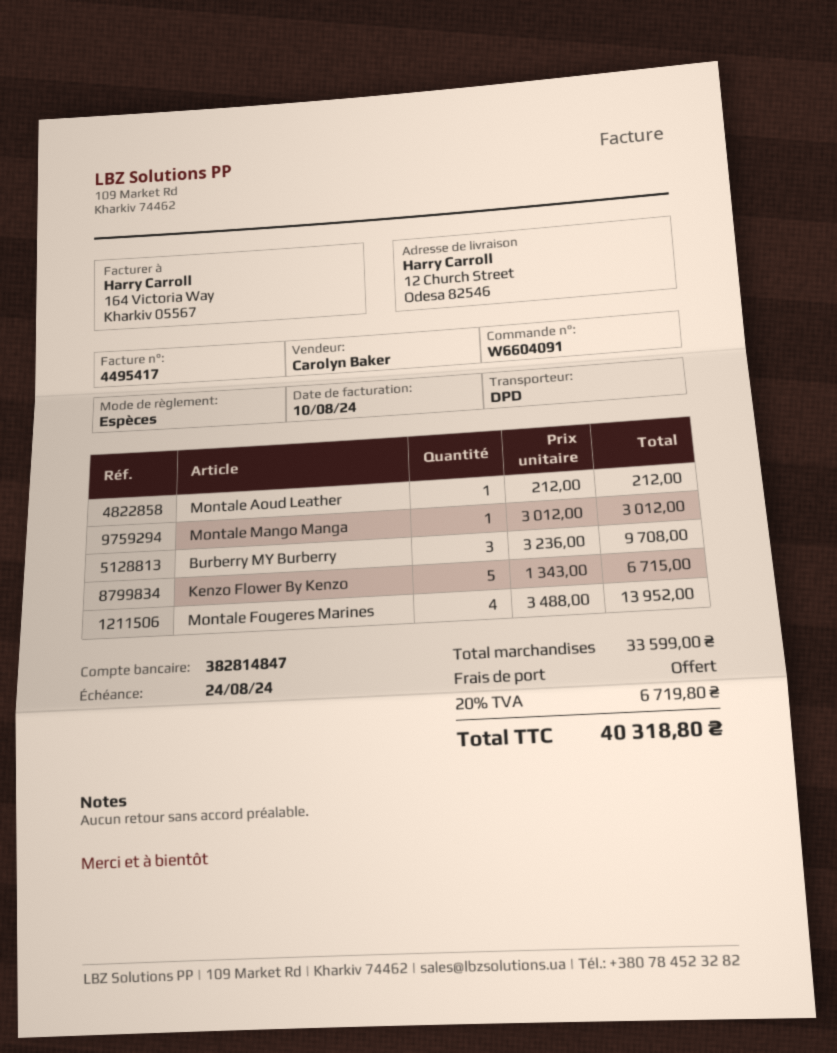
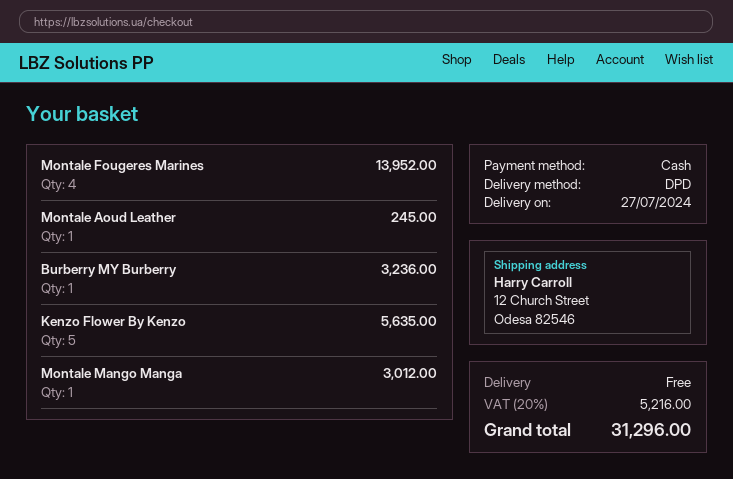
Montale Aoud Leather: 1 for 212.00 -> 1 for 245.00
Burberry MY Burberry: 3 for 9708.00 -> 1 for 3236.00
Kenzo Flower By Kenzo: 5 for 6715.00 -> 5 for 5635.00
tax: 20% = 6719.80 -> 20% = 5216.00
total: 40318.80 -> 31296.00

